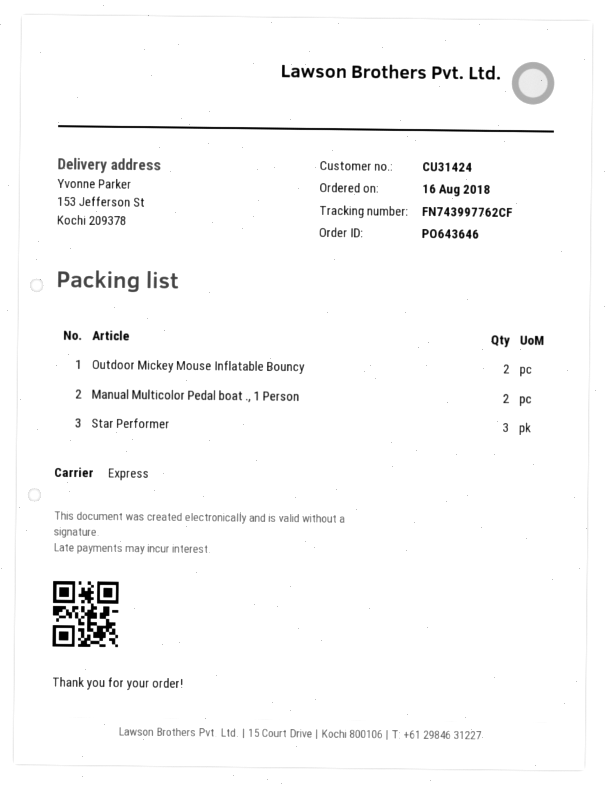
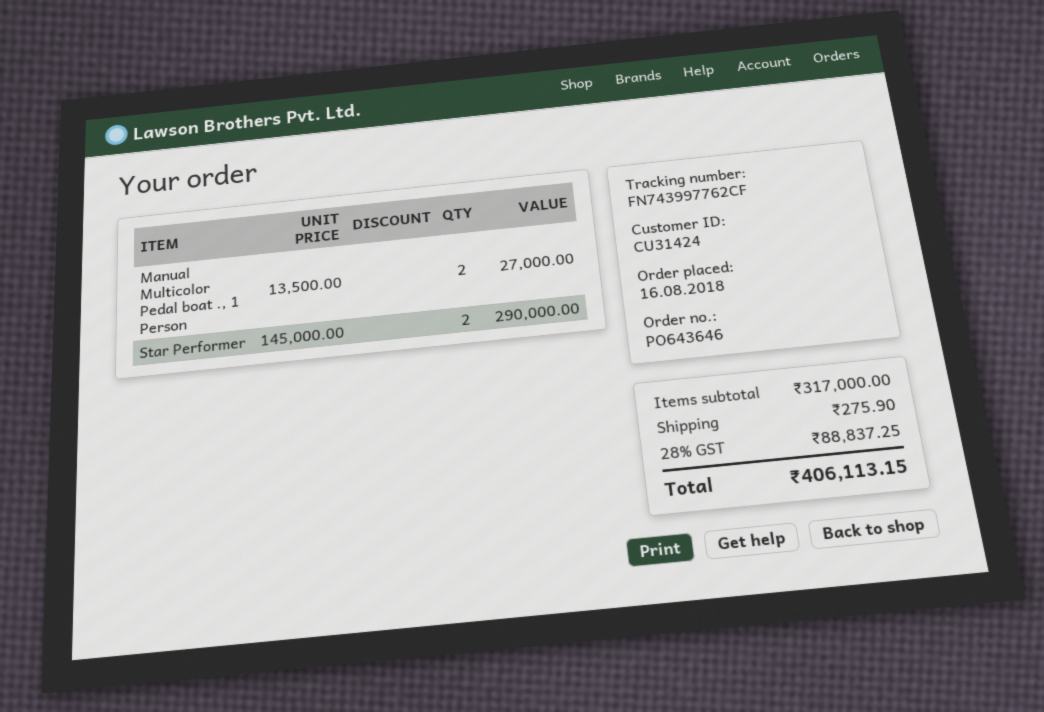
Outdoor Mickey Mouse Inflatable Bouncy: 2 -> none
Star Performer: 3 -> 2

